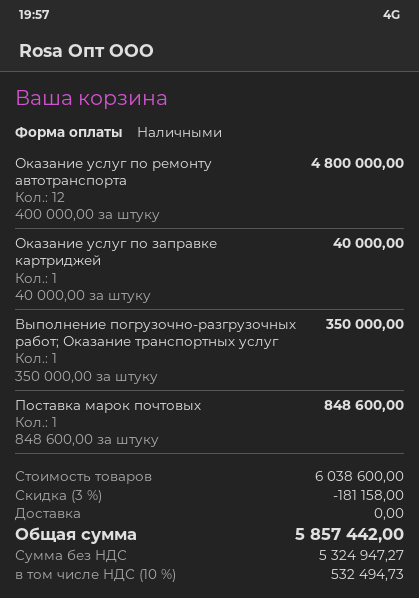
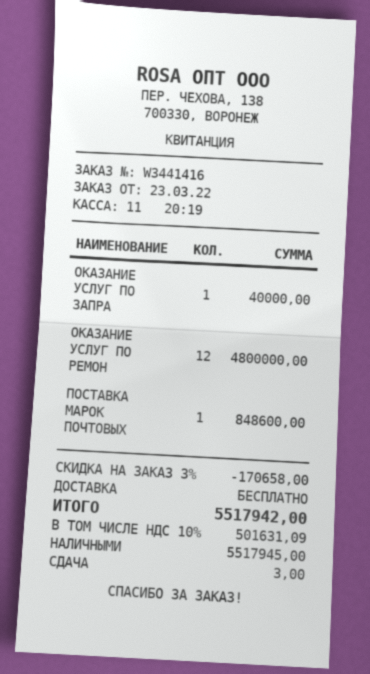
Выполнение погрузочно-разгрузочных работ; Оказание транспортных услуг: 1 for 350000.00 -> none
discount: 3% = 181158.00 -> 3% = 170658.00
tax: 10% = 532494.73 -> 10% = 501631.09
total: 5857442.00 -> 5517942.00

